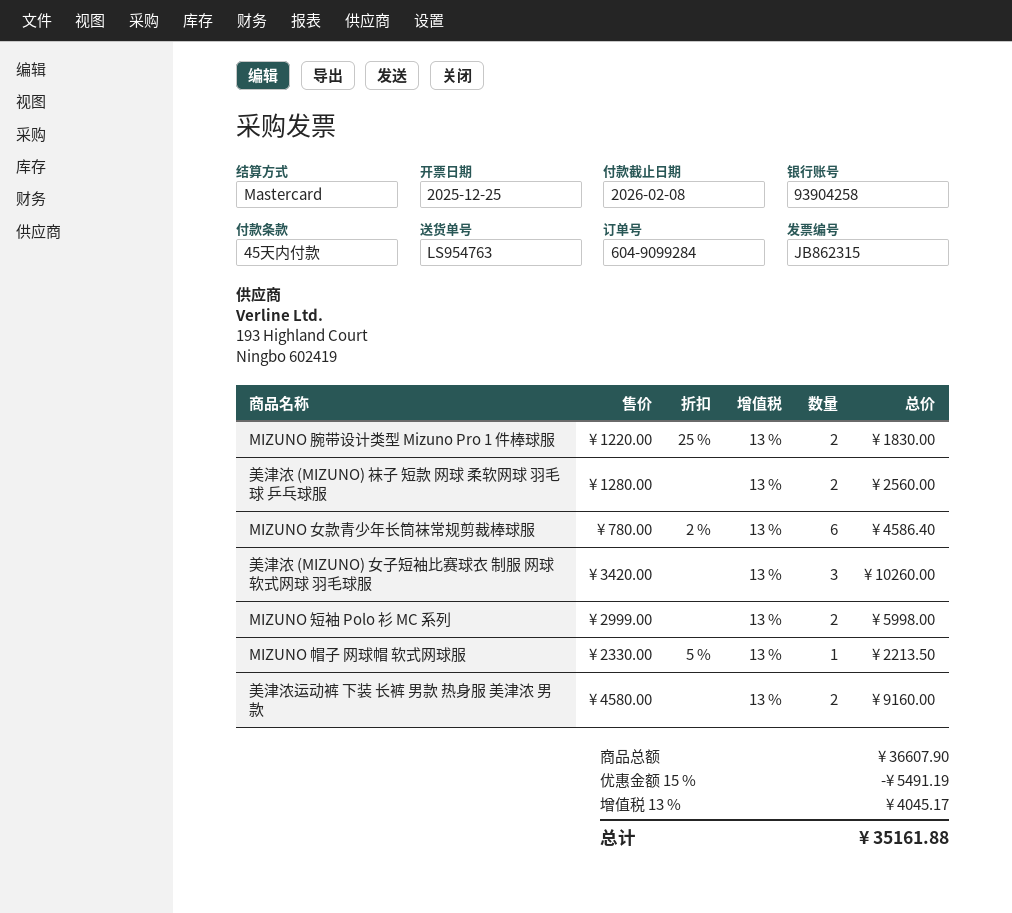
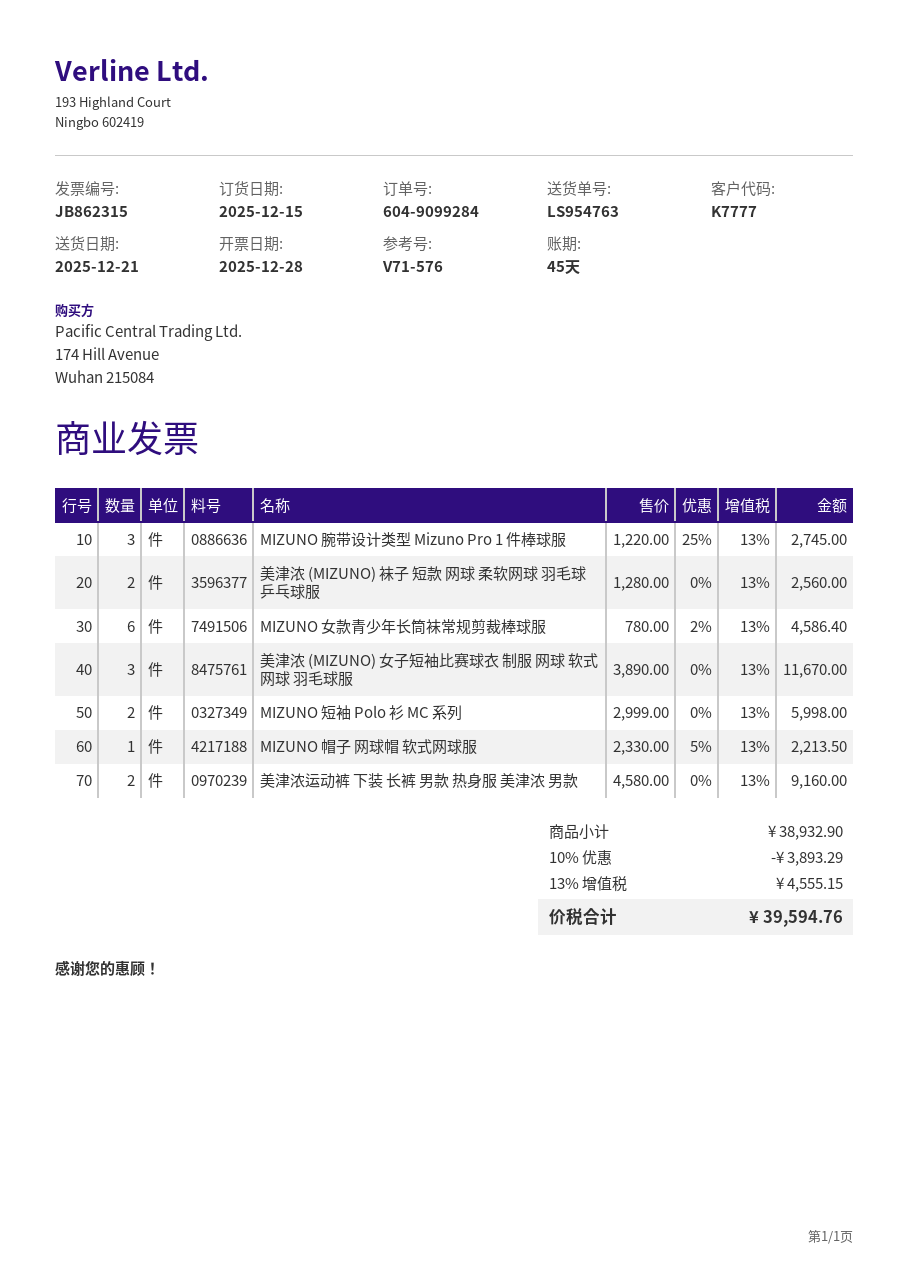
invoice date: 2025-12-25 -> 2025-12-28
MIZUNO 腕带设计类型 Mizuno Pro 1 件棒球服: 2 x 1220.00 - 25% = 1830.00 -> 3 x 1220.00 - 25% = 2745.00
美津浓 (MIZUNO) 女子短袖比赛球衣 制服 网球 软式网球 羽毛球服: 3 x 3420.00 = 10260.00 -> 3 x 3890.00 = 11670.00
subtotal: 36607.90 -> 38932.90
discount: 15% = 5491.19 -> 10% = 3893.29
tax: 13% = 4045.17 -> 13% = 4555.15
total: 35161.88 -> 39594.76

